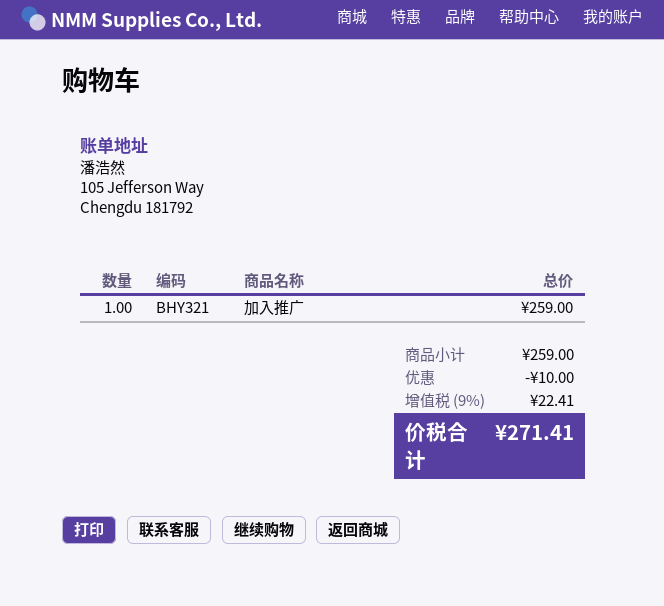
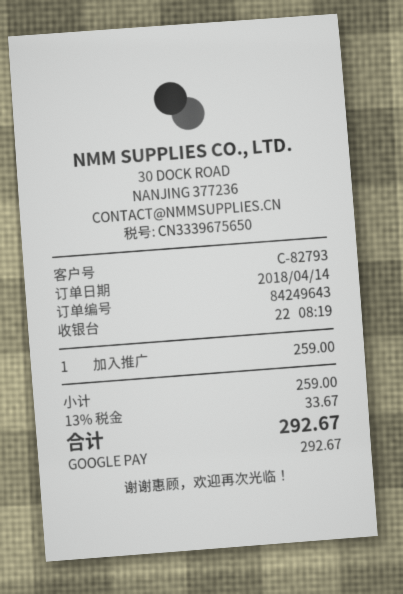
discount: 10.00 -> none
tax: 9% = 22.41 -> 13% = 33.67
total: 271.41 -> 292.67

